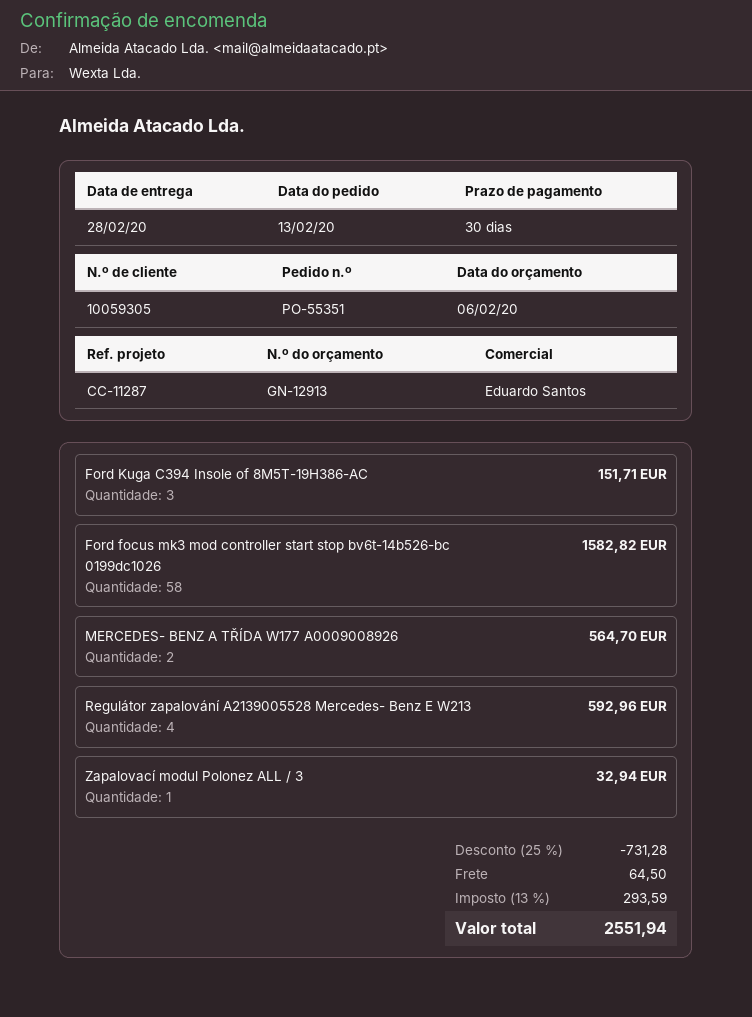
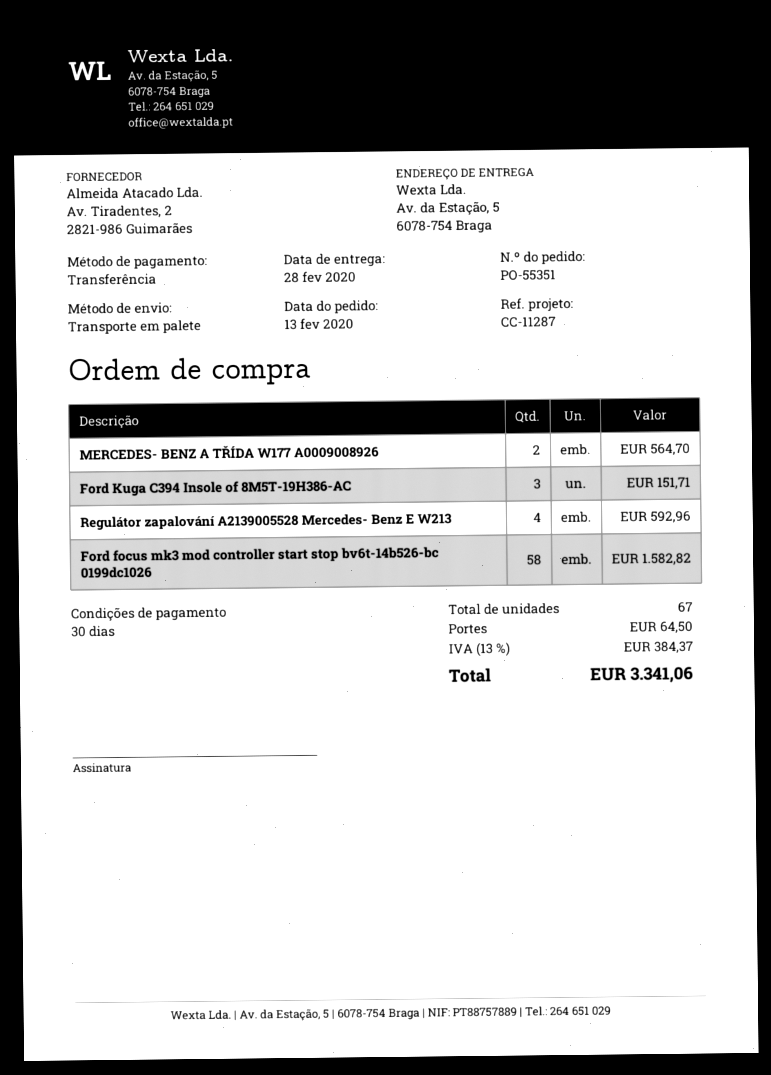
Zapalovací modul Polonez ALL / 3: 1 for 32.94 -> none
discount: 25% = 731.28 -> none
tax: 13% = 293.59 -> 13% = 384.37
total: 2551.94 -> 3341.06

